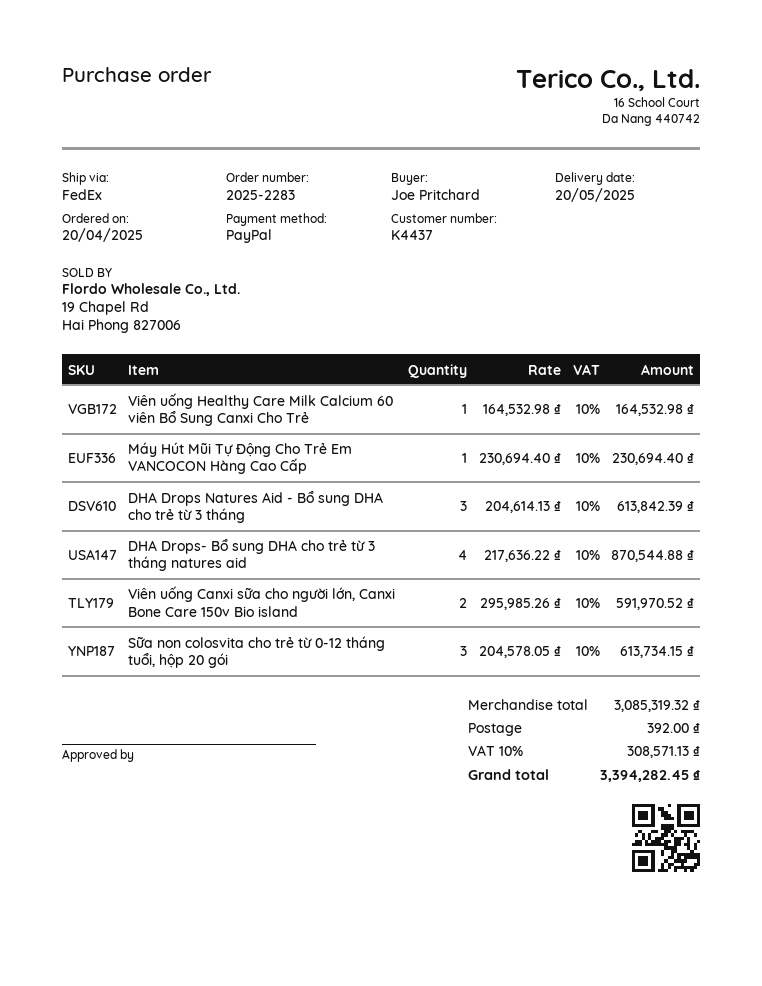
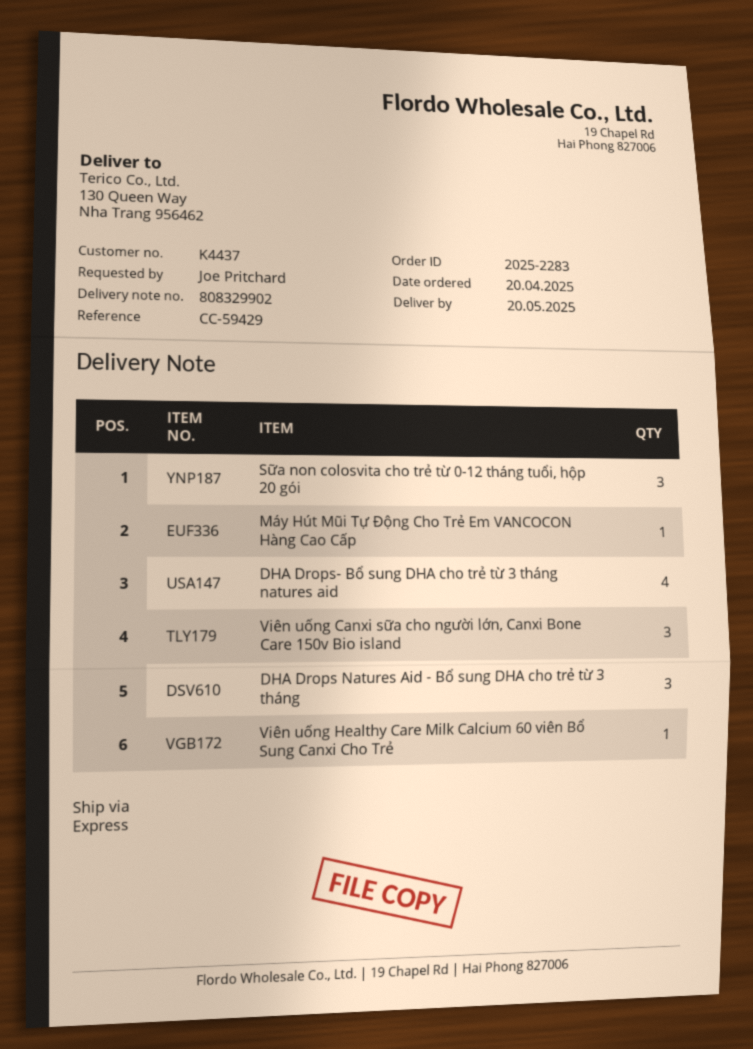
shipping method: FedEx -> express
Viên uống Canxi sữa cho người lớn, Canxi Bone Care 150v Bio island: 2 -> 3

